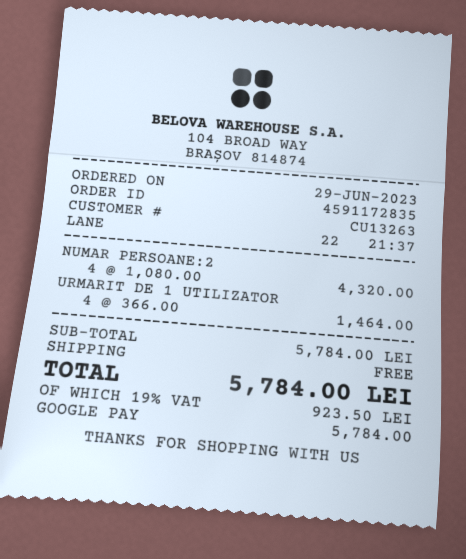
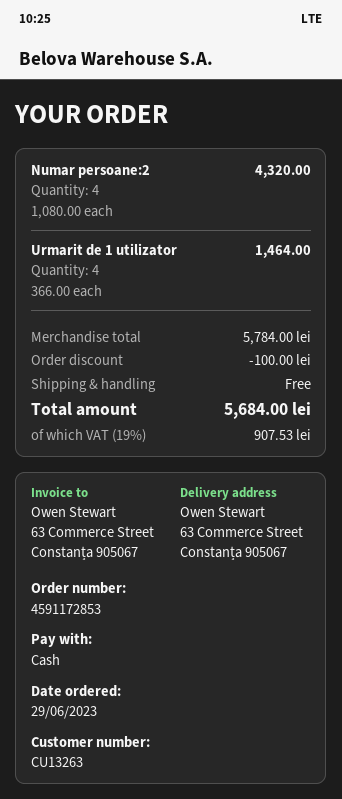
order number: 4591172835 -> 4591172853
payment method: Google Pay -> cash
discount: none -> 100.00
tax: 19% = 923.50 -> 19% = 907.53
total: 5784.00 -> 5684.00

